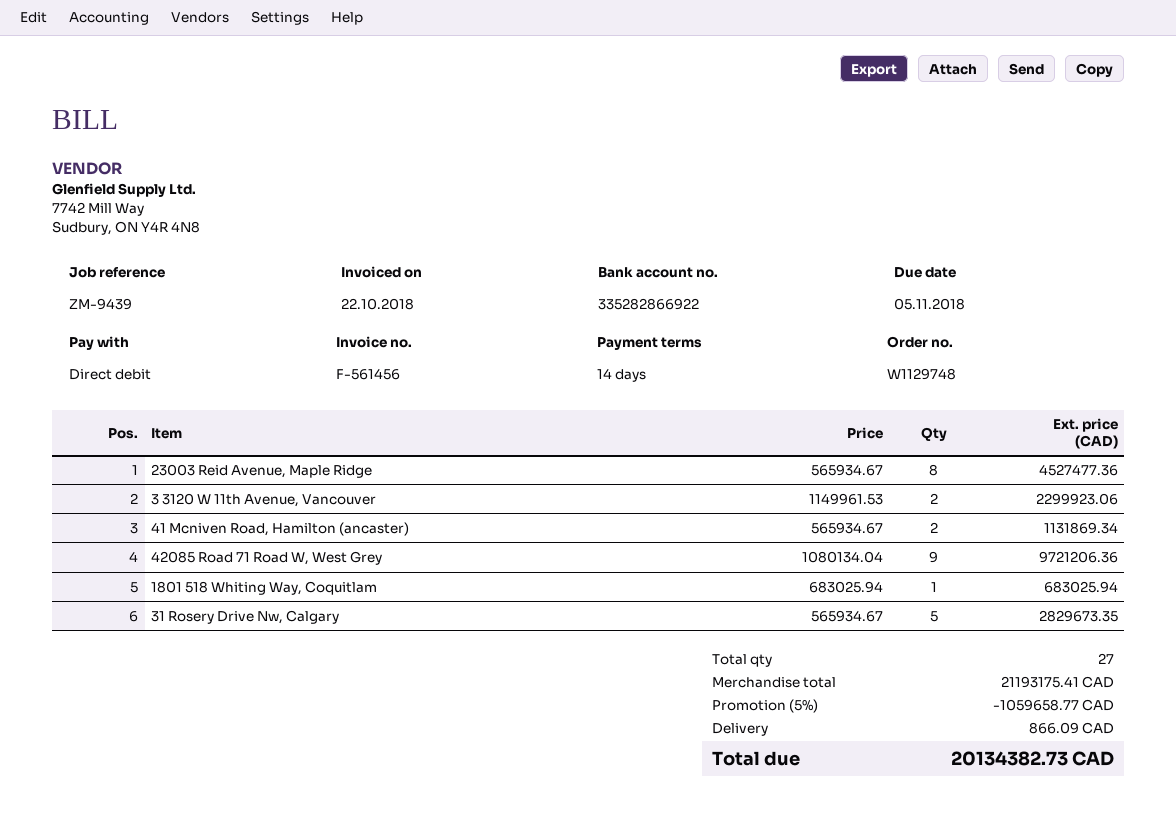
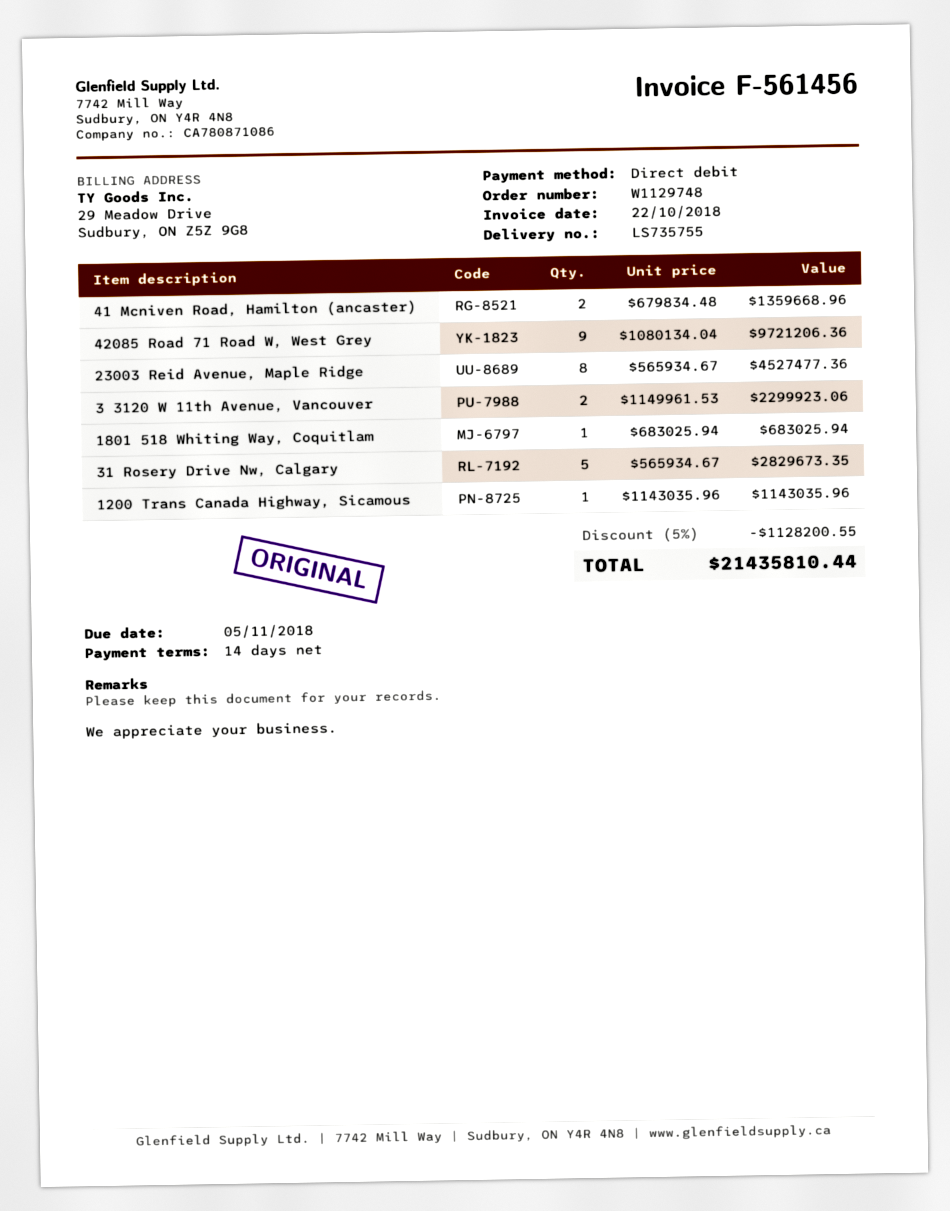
41 Mcniven Road, Hamilton (ancaster): 2 x 565934.67 = 1131869.34 -> 2 x 679834.48 = 1359668.96
1200 Trans Canada Highway, Sicamous: none -> 1 x 1143035.96 = 1143035.96
discount: 5% = 1059658.77 -> 5% = 1128200.55
shipping: 866.09 -> none
total: 20134382.73 -> 21435810.44

